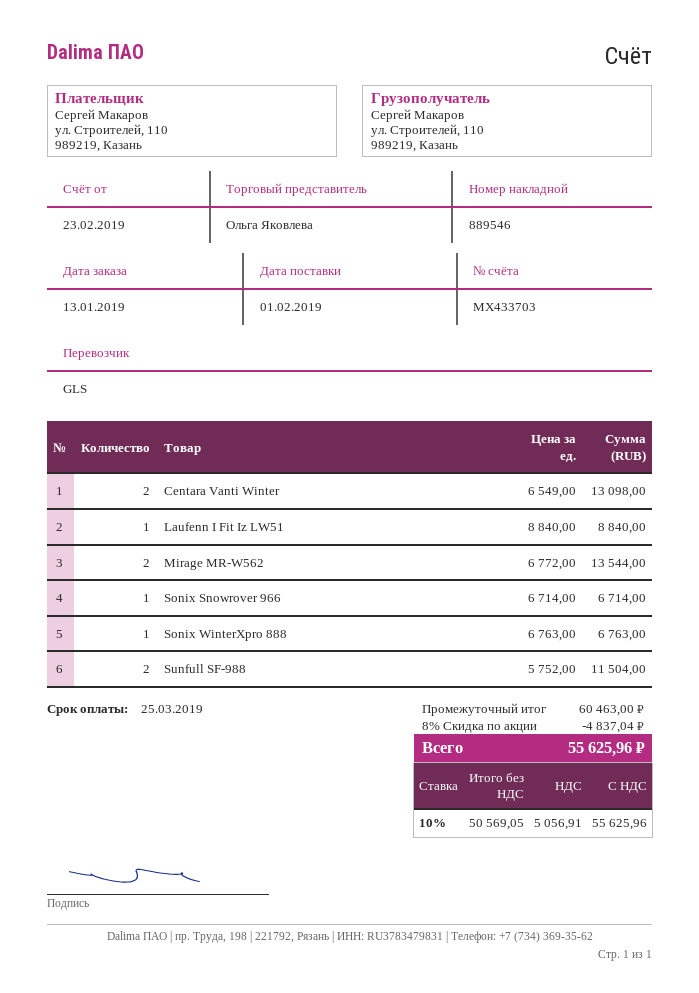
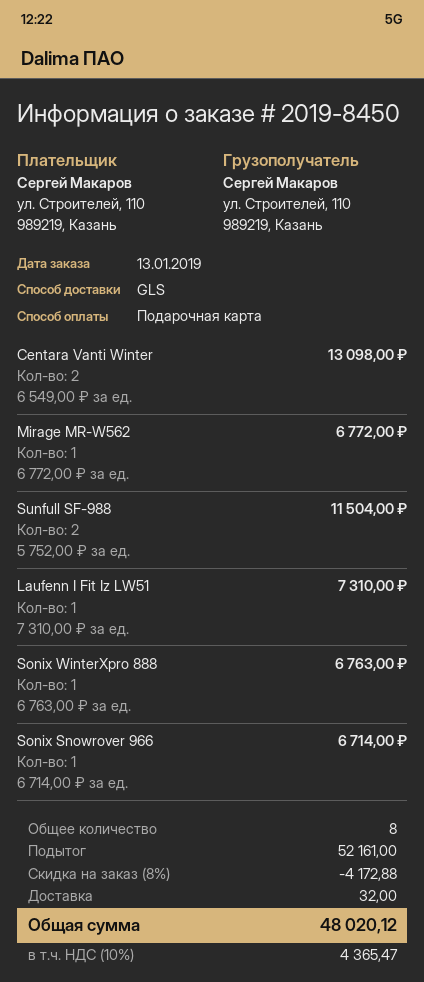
Laufenn I Fit Iz LW51: 1 x 8840.00 = 8840.00 -> 1 x 7310.00 = 7310.00
Mirage MR-W562: 2 x 6772.00 = 13544.00 -> 1 x 6772.00 = 6772.00
subtotal: 60463.00 -> 52161.00
discount: 8% = 4837.04 -> 8% = 4172.88
shipping: none -> 32.00
tax: 10% = 5056.91 -> 10% = 4365.47
total: 55625.96 -> 48020.12

